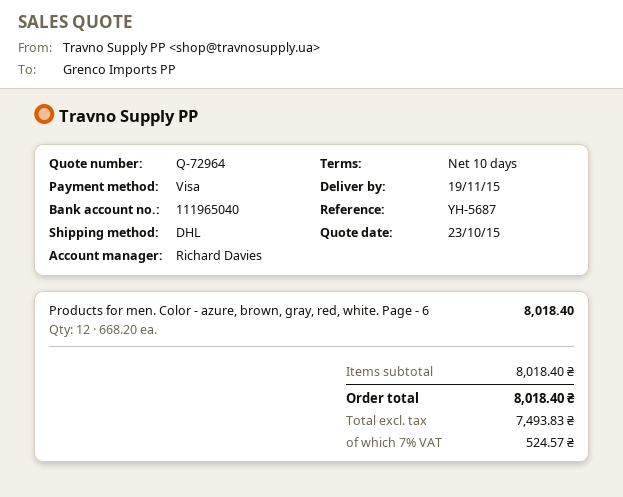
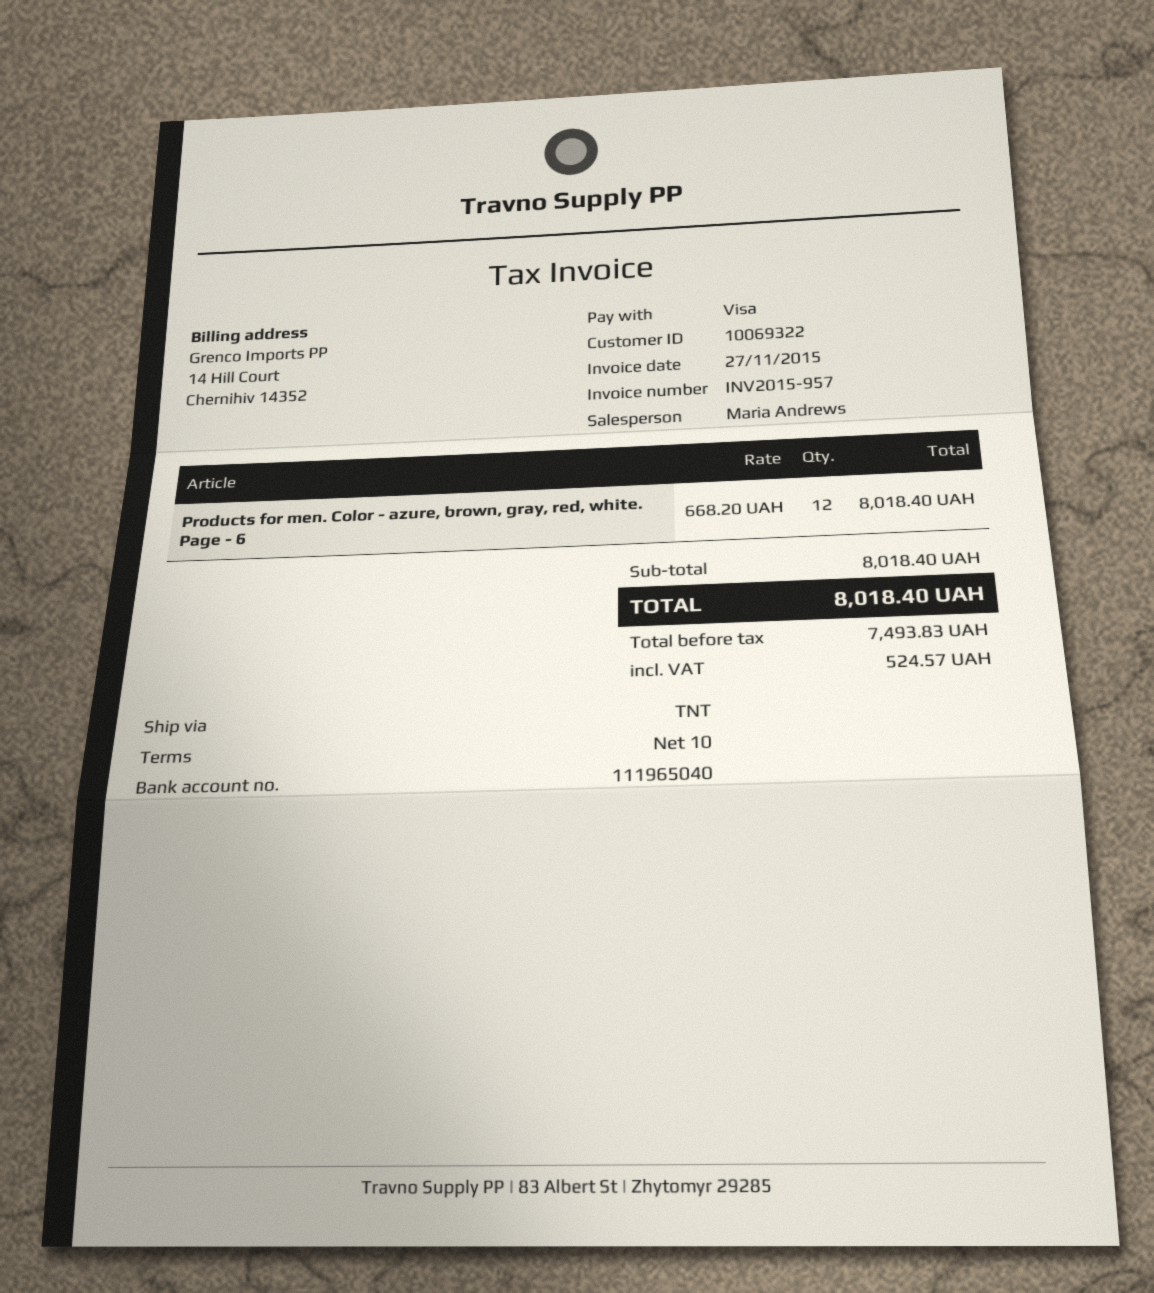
sales rep: Richard Davies -> Maria Andrews
shipping method: DHL -> TNT

